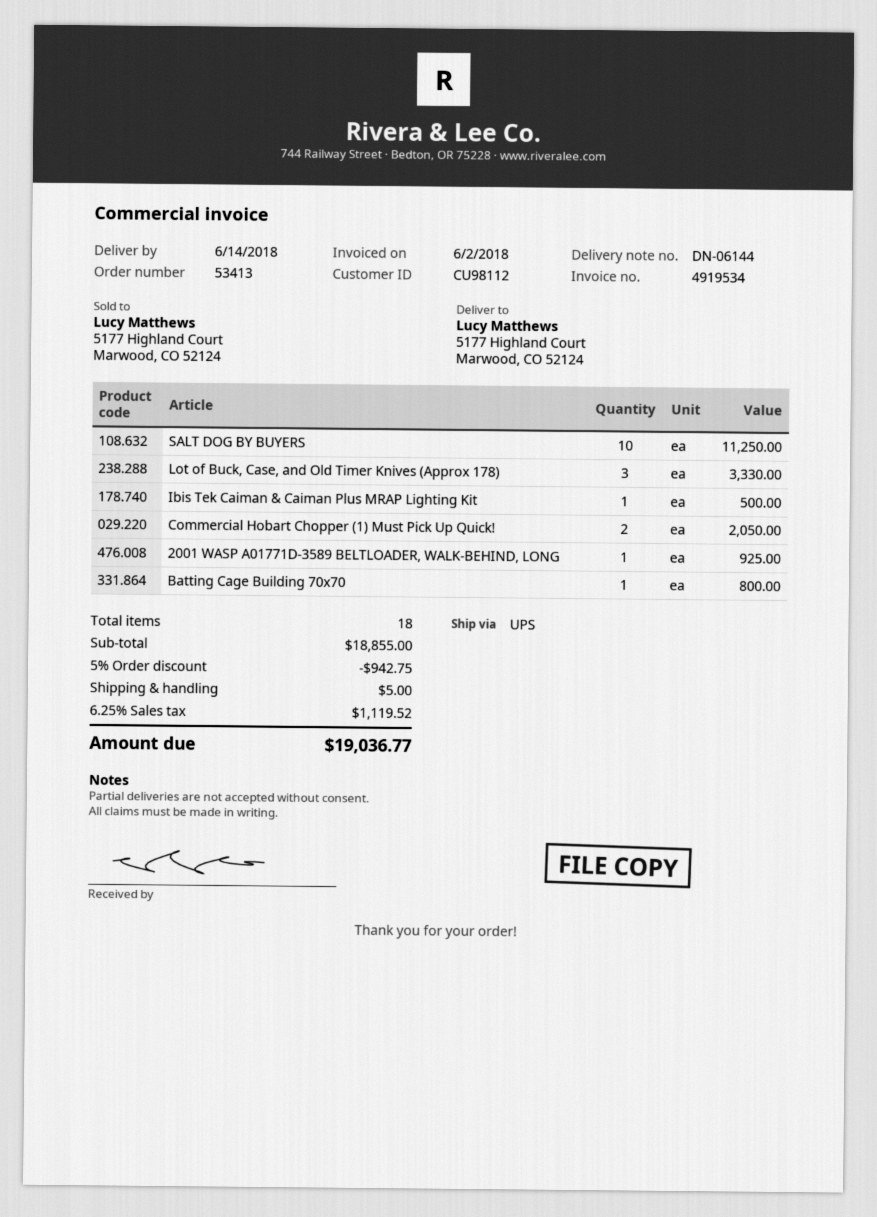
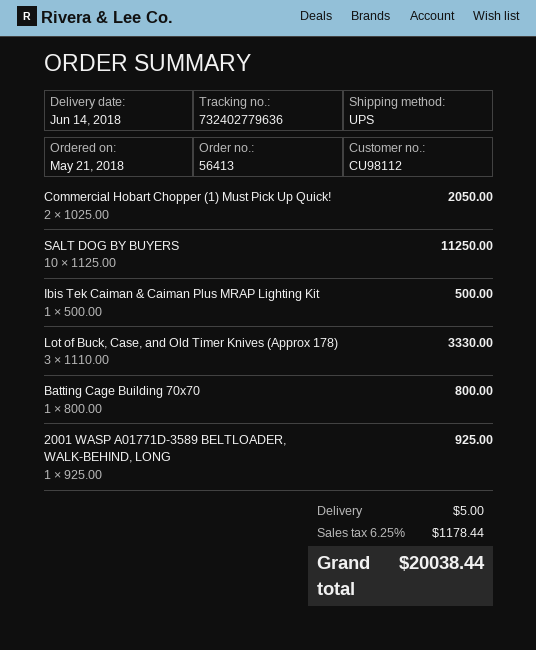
order number: 53413 -> 56413
discount: 5% = 942.75 -> none
tax: 6.25% = 1119.52 -> 6.25% = 1178.44
total: 19036.77 -> 20038.44

